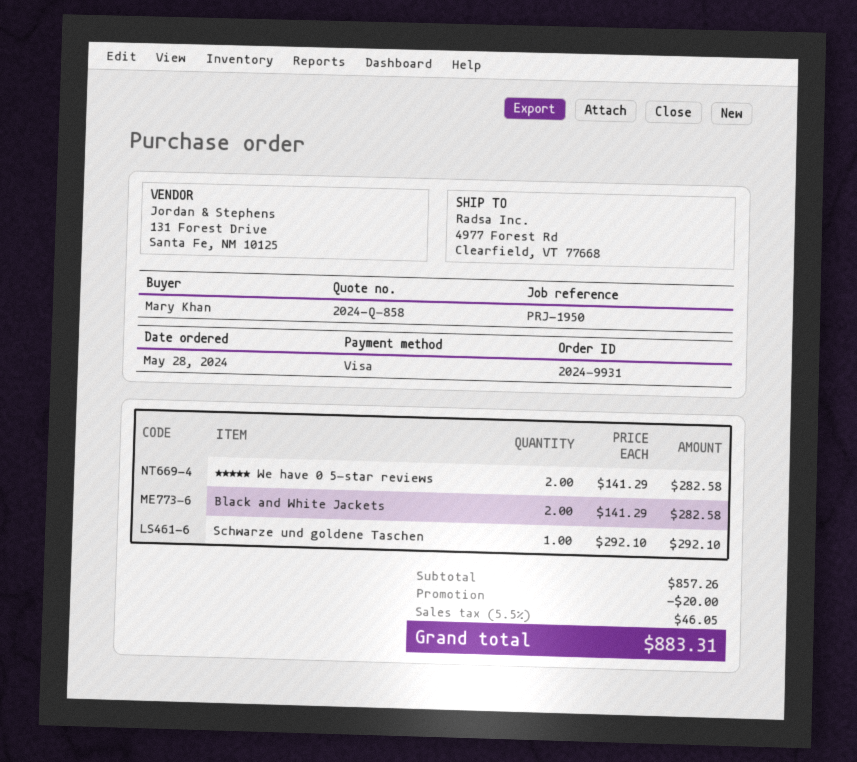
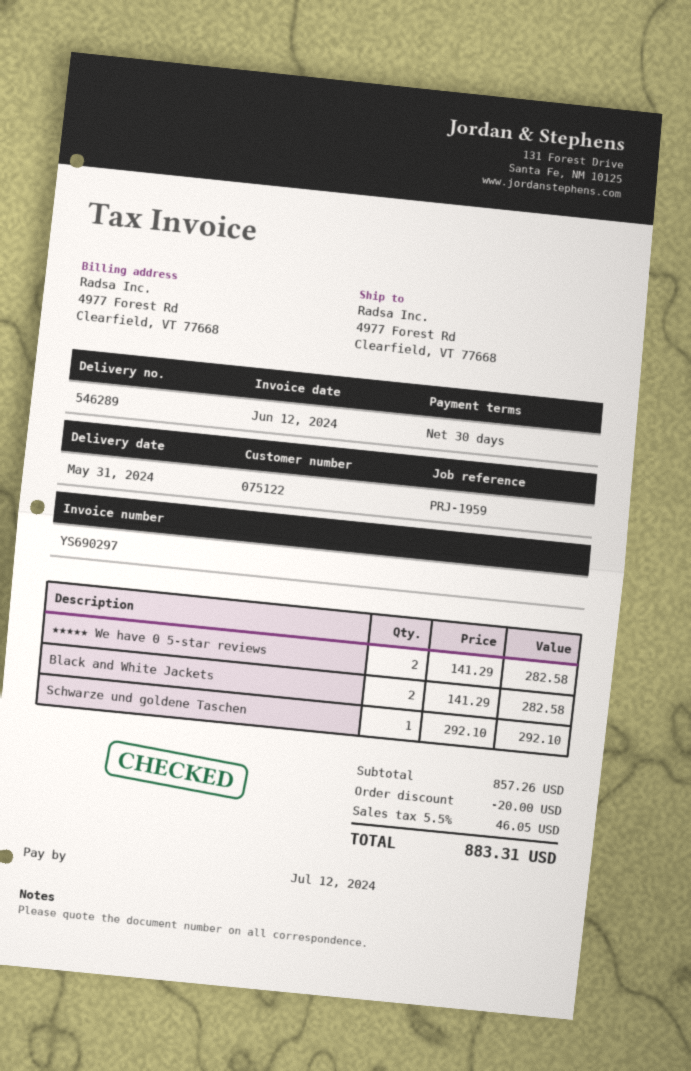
reference: PRJ-1950 -> PRJ-1959

